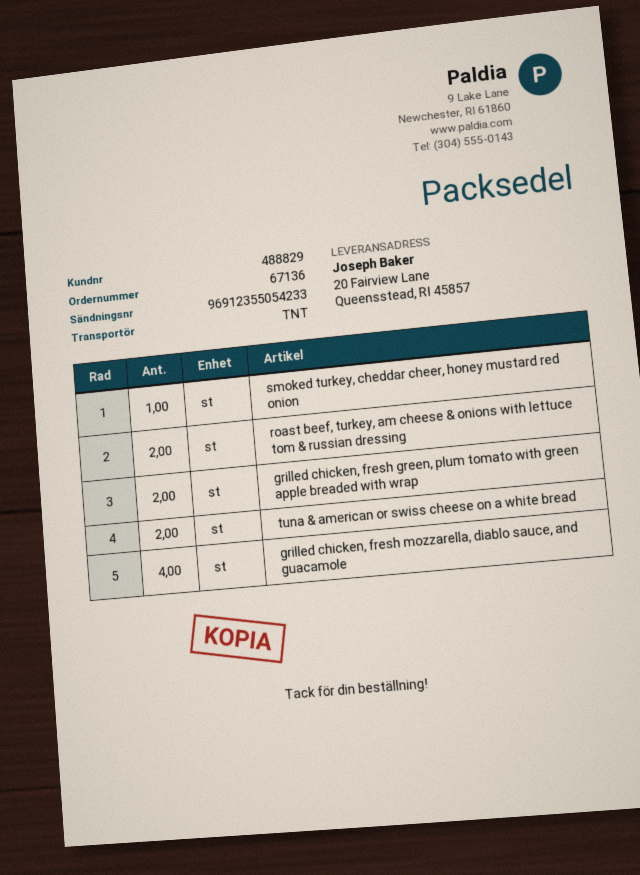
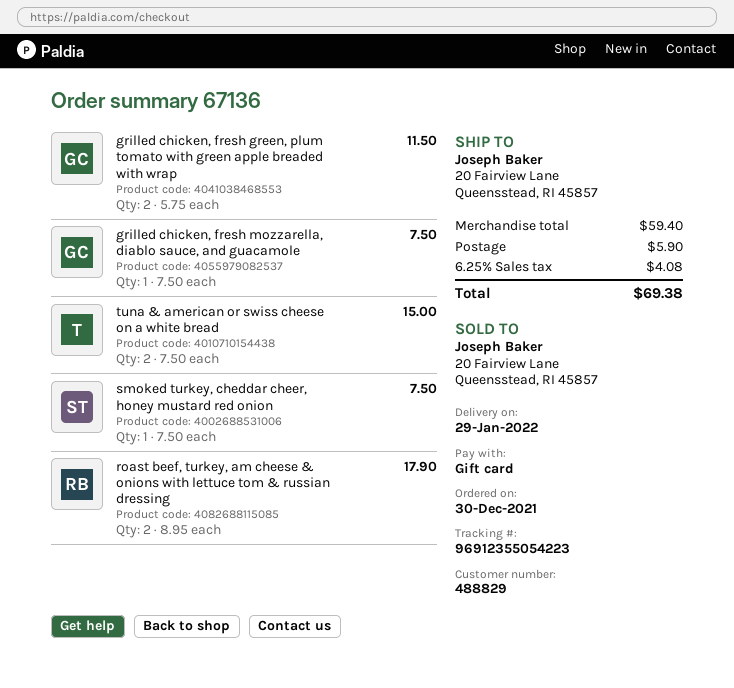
tracking number: 96912355054233 -> 96912355054223
grilled chicken, fresh mozzarella, diablo sauce, and guacamole: 4 -> 1

